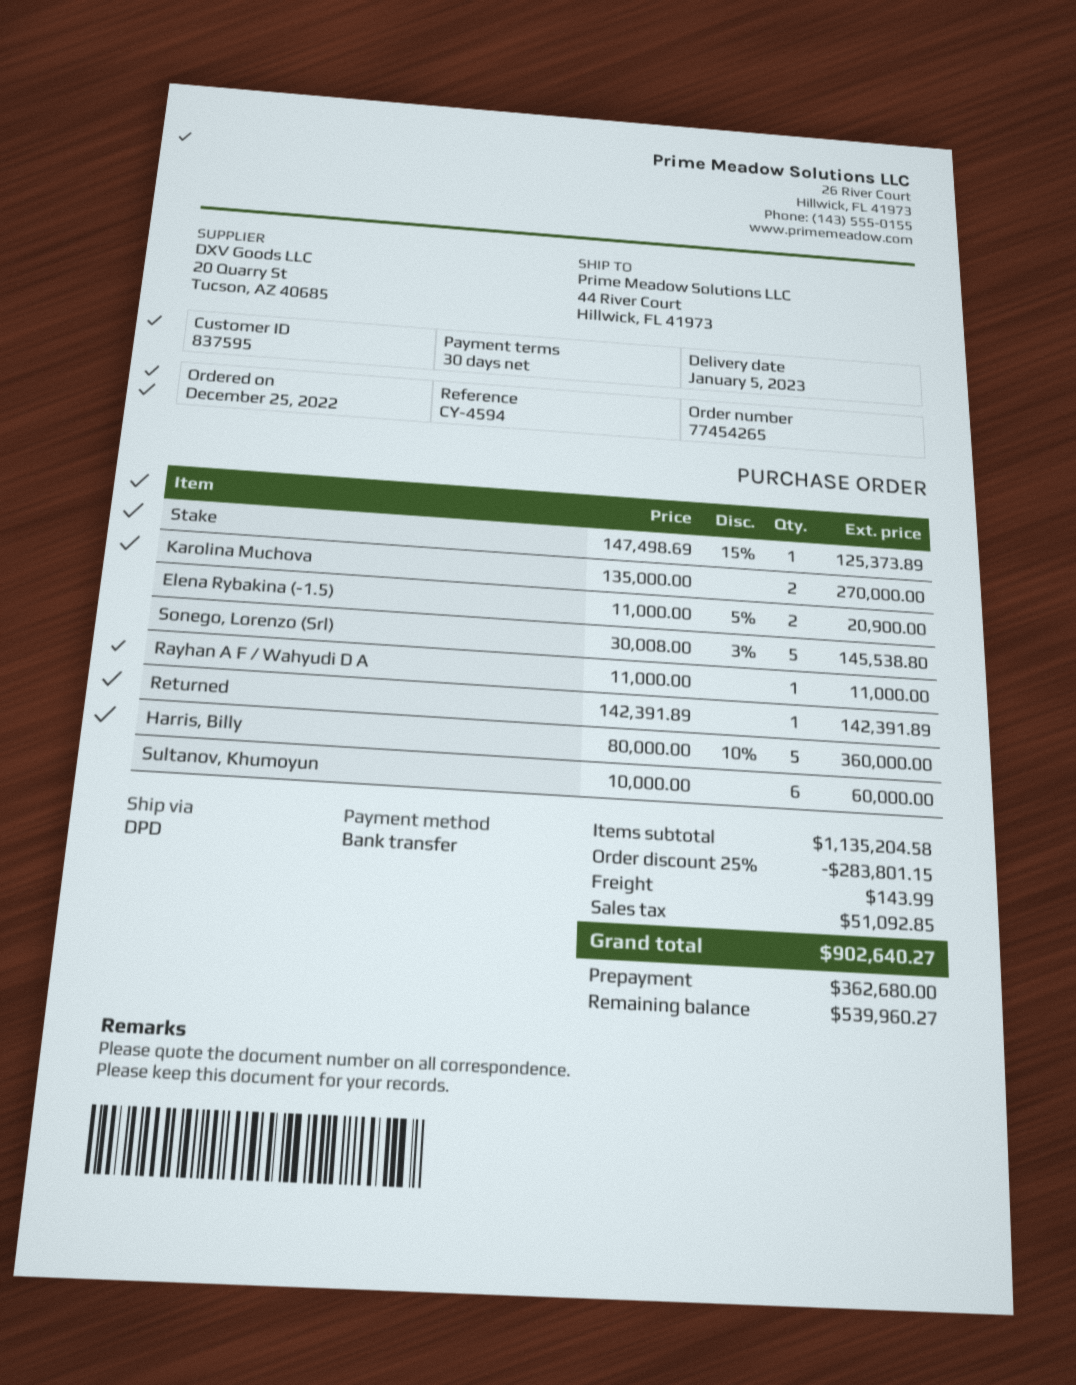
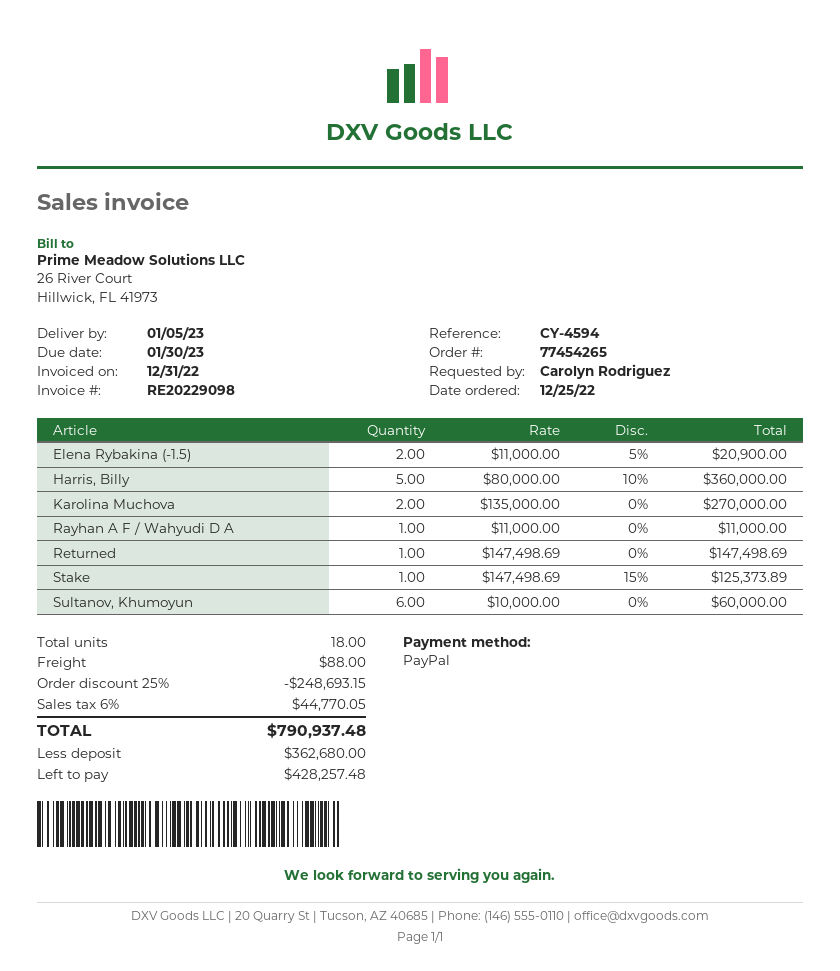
payment method: bank transfer -> PayPal
Sonego, Lorenzo (Srl): 5 x 30008.00 - 3% = 145538.80 -> none
Returned: 1 x 142391.89 = 142391.89 -> 1 x 147498.69 = 147498.69
discount: 25% = 283801.15 -> 25% = 248693.15
shipping: 143.99 -> 88.00
tax: 51092.85 -> 44770.05
total: 902640.27 -> 790937.48
balance: 539960.27 -> 428257.48

